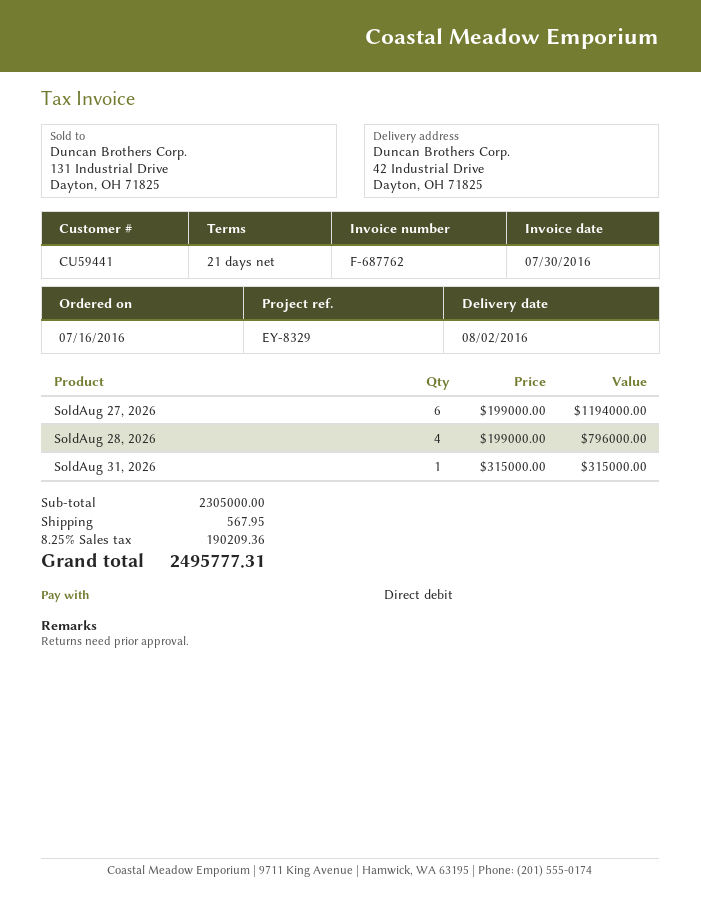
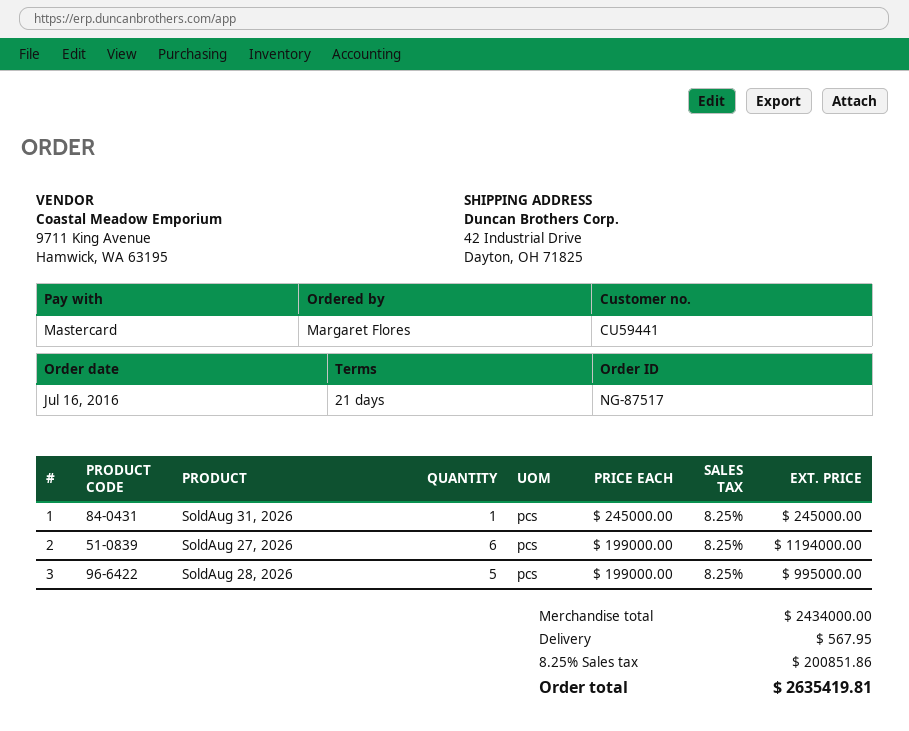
payment method: direct debit -> Mastercard
SoldAug 28, 2026: 4 x 199000.00 = 796000.00 -> 5 x 199000.00 = 995000.00
SoldAug 31, 2026: 1 x 315000.00 = 315000.00 -> 1 x 245000.00 = 245000.00
subtotal: 2305000.00 -> 2434000.00
tax: 8.25% = 190209.36 -> 8.25% = 200851.86
total: 2495777.31 -> 2635419.81

